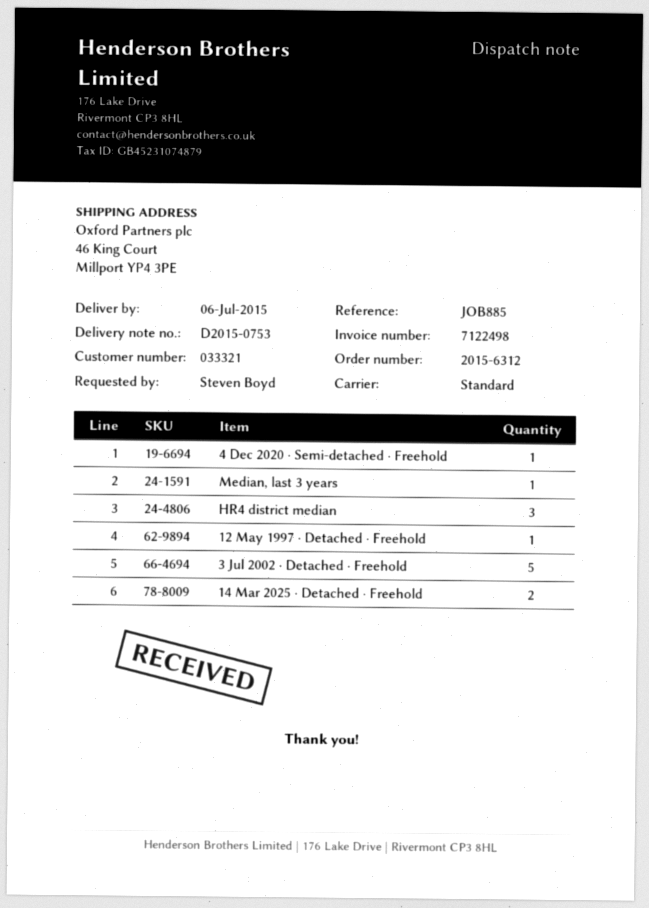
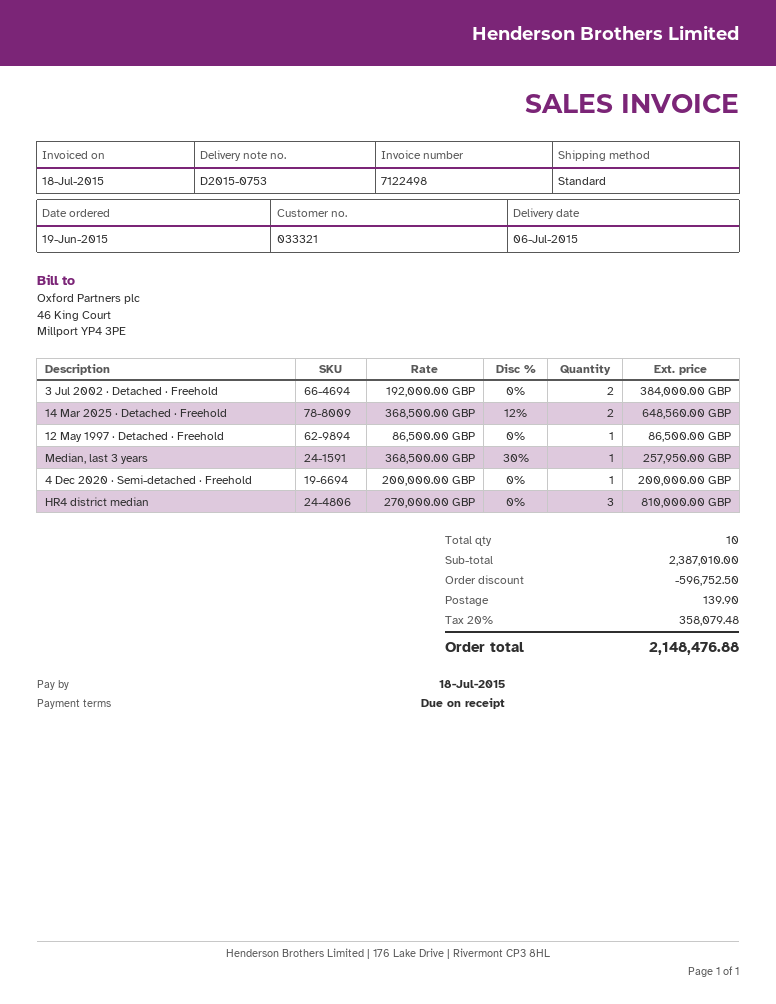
3 Jul 2002 · Detached · Freehold: 5 -> 2

